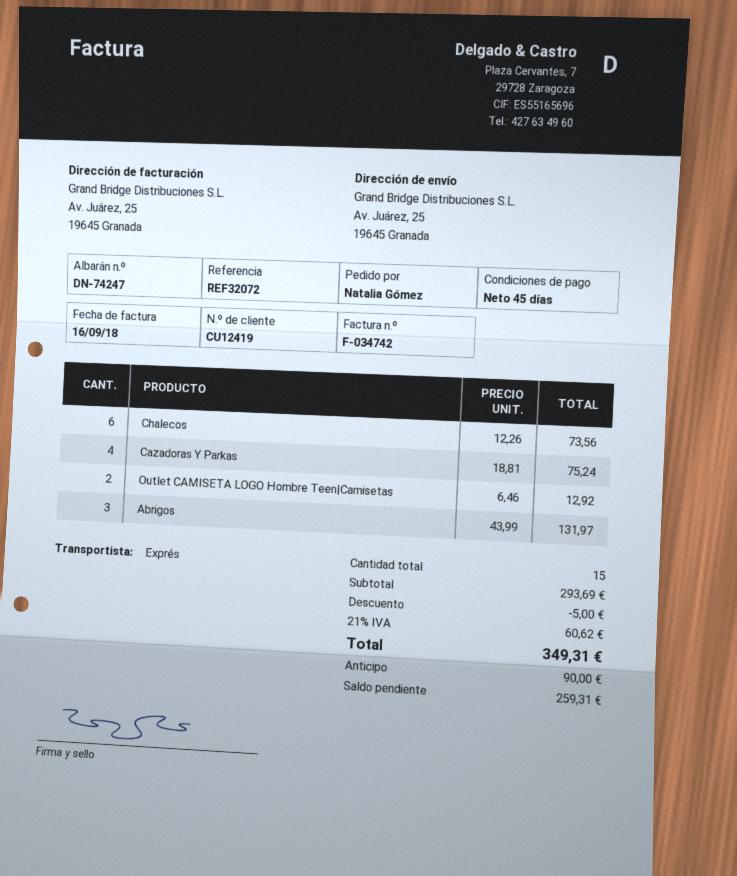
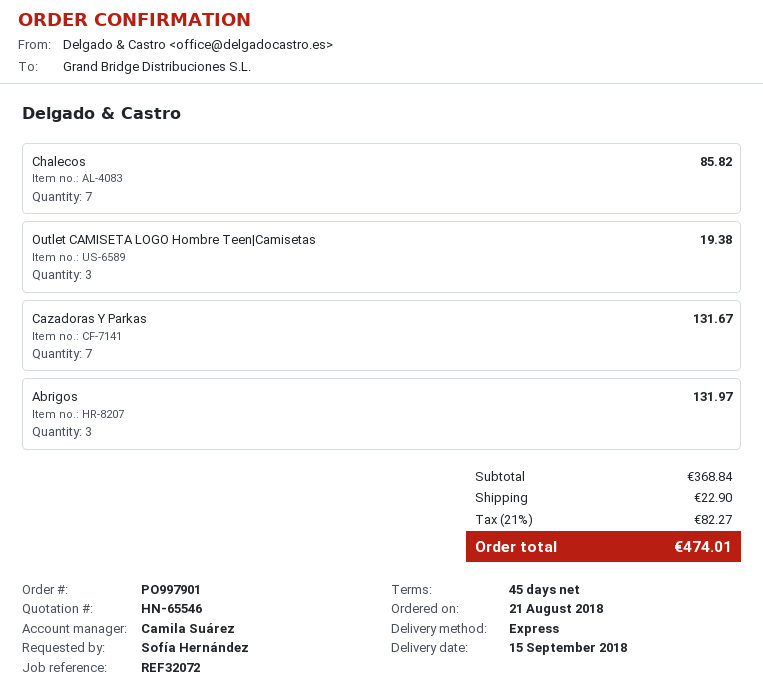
ordered by: Natalia Gómez -> Sofía Hernández
Chalecos: 6 for 73.56 -> 7 for 85.82
Cazadoras Y Parkas: 4 for 75.24 -> 7 for 131.67
Outlet CAMISETA LOGO Hombre Teen|Camisetas: 2 for 12.92 -> 3 for 19.38
subtotal: 293.69 -> 368.84
discount: 5.00 -> none
shipping: none -> 22.90
tax: 21% = 60.62 -> 21% = 82.27
total: 349.31 -> 474.01

